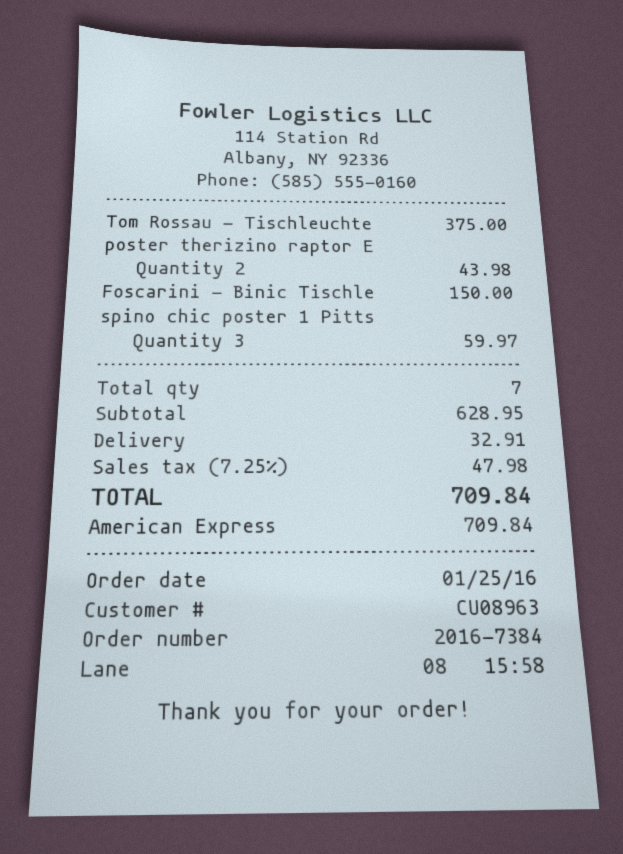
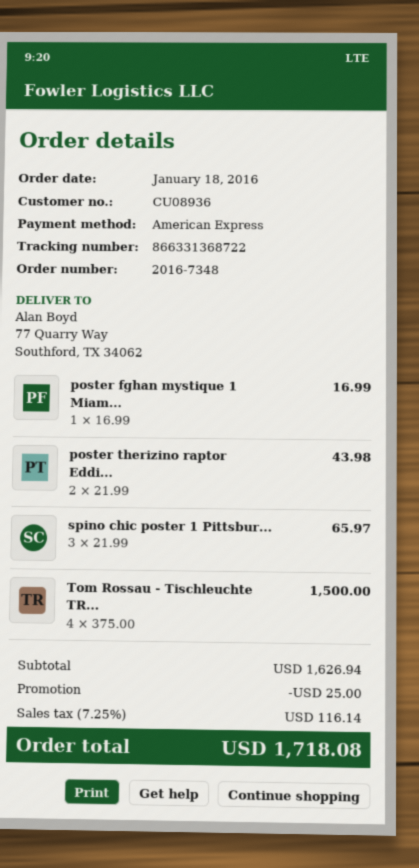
order number: 2016-7384 -> 2016-7348
order date: 2016-01-25 -> 2016-01-18
customer number: CU08963 -> CU08936
Tom Rossau - Tischleuchte: 1 for 375.00 -> 4 for 1500.00
Foscarini - Binic Tischle: 1 for 150.00 -> none
spino chic poster 1 Pitts: 3 for 59.97 -> 3 for 65.97
poster fghan mystique 1 Miam...: none -> 1 for 16.99
subtotal: 628.95 -> 1626.94
discount: none -> 25.00
shipping: 32.91 -> none
tax: 7.25% = 47.98 -> 7.25% = 116.14
total: 709.84 -> 1718.08

